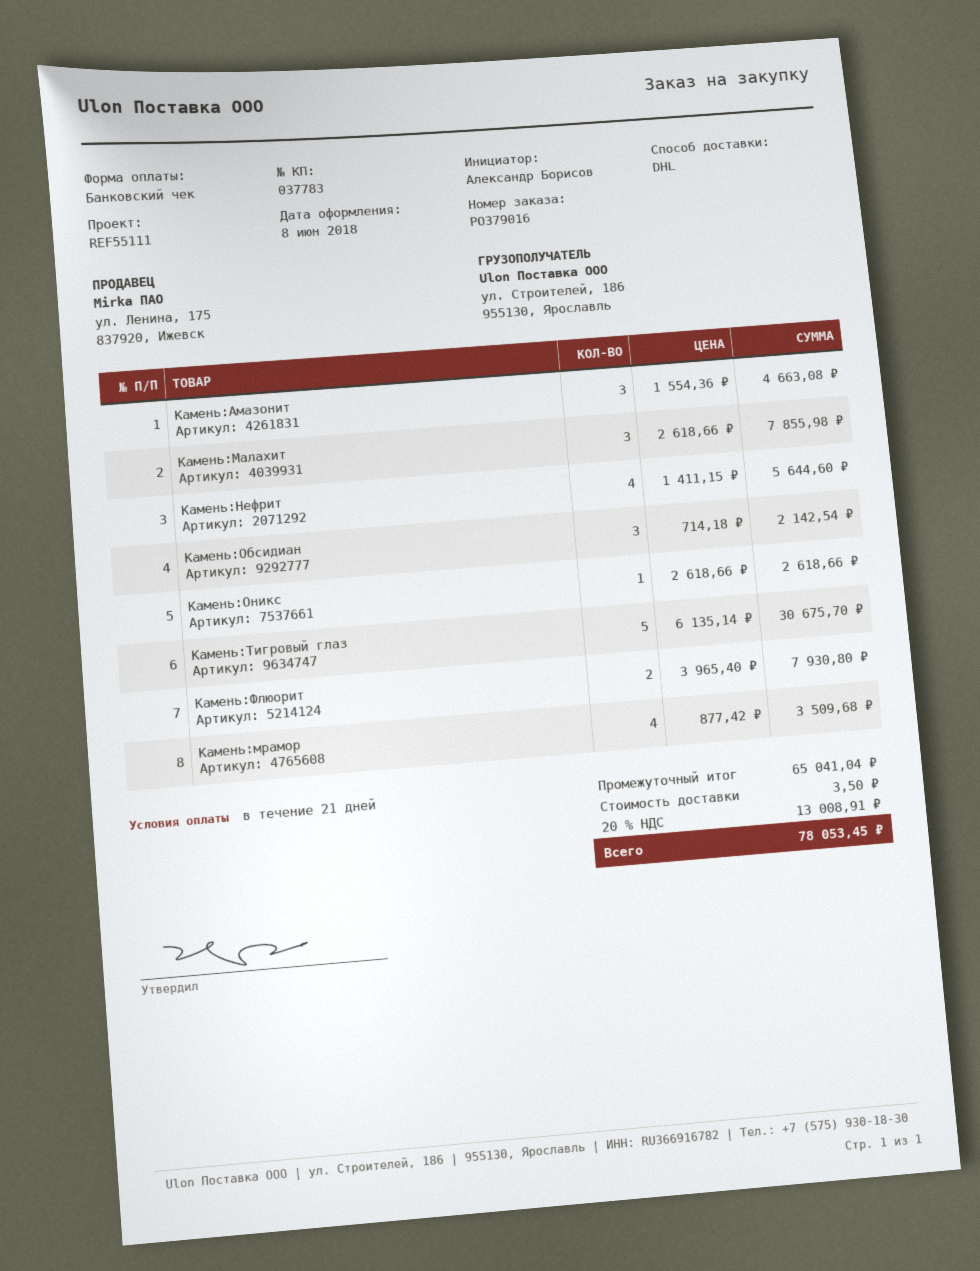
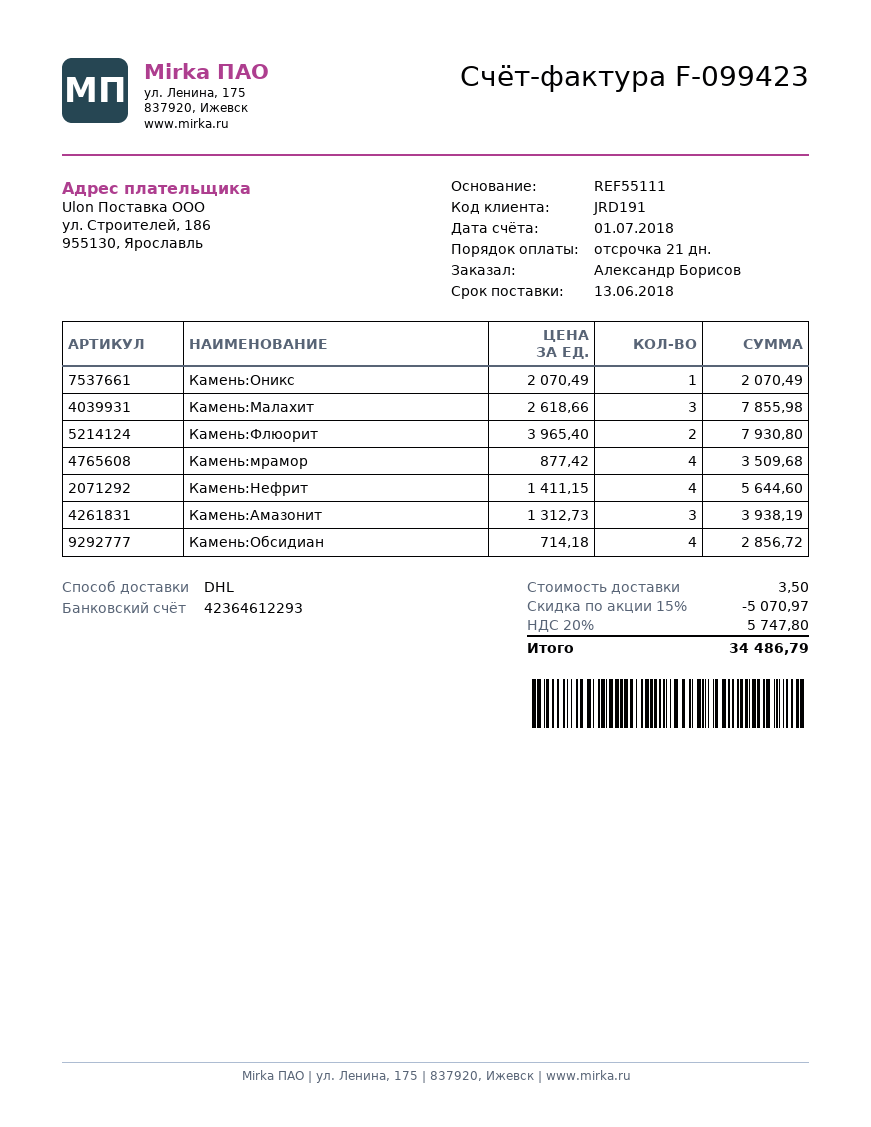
Камень:Амазонит: 3 x 1554.36 = 4663.08 -> 3 x 1312.73 = 3938.19
Камень:Обсидиан: 3 x 714.18 = 2142.54 -> 4 x 714.18 = 2856.72
Камень:Оникс: 1 x 2618.66 = 2618.66 -> 1 x 2070.49 = 2070.49
Камень:Тигровый глаз: 5 x 6135.14 = 30675.70 -> none
discount: none -> 15% = 5070.97
tax: 20% = 13008.91 -> 20% = 5747.80
total: 78053.45 -> 34486.79

